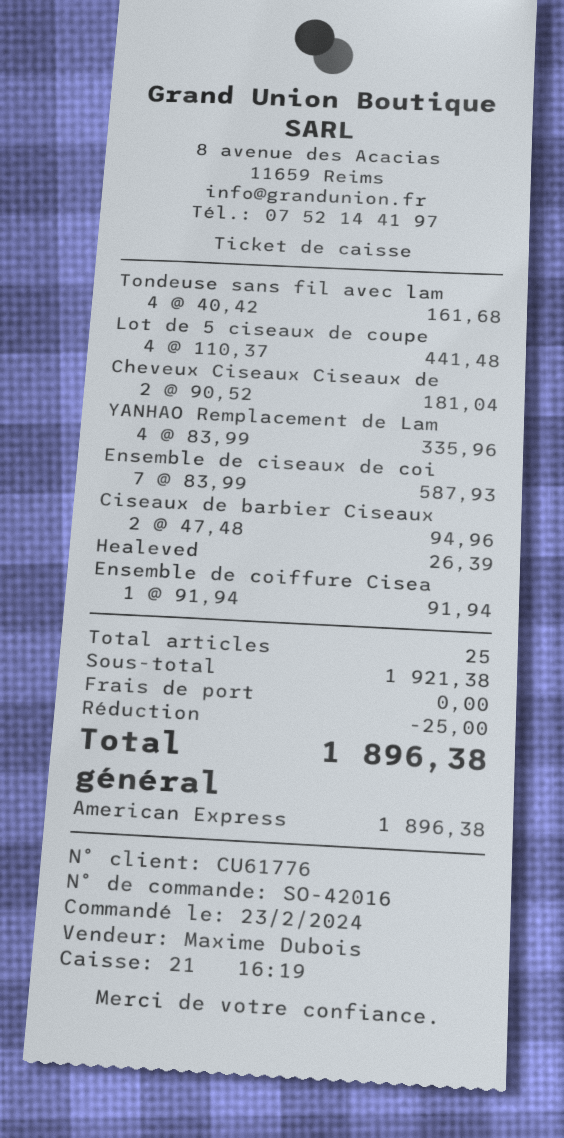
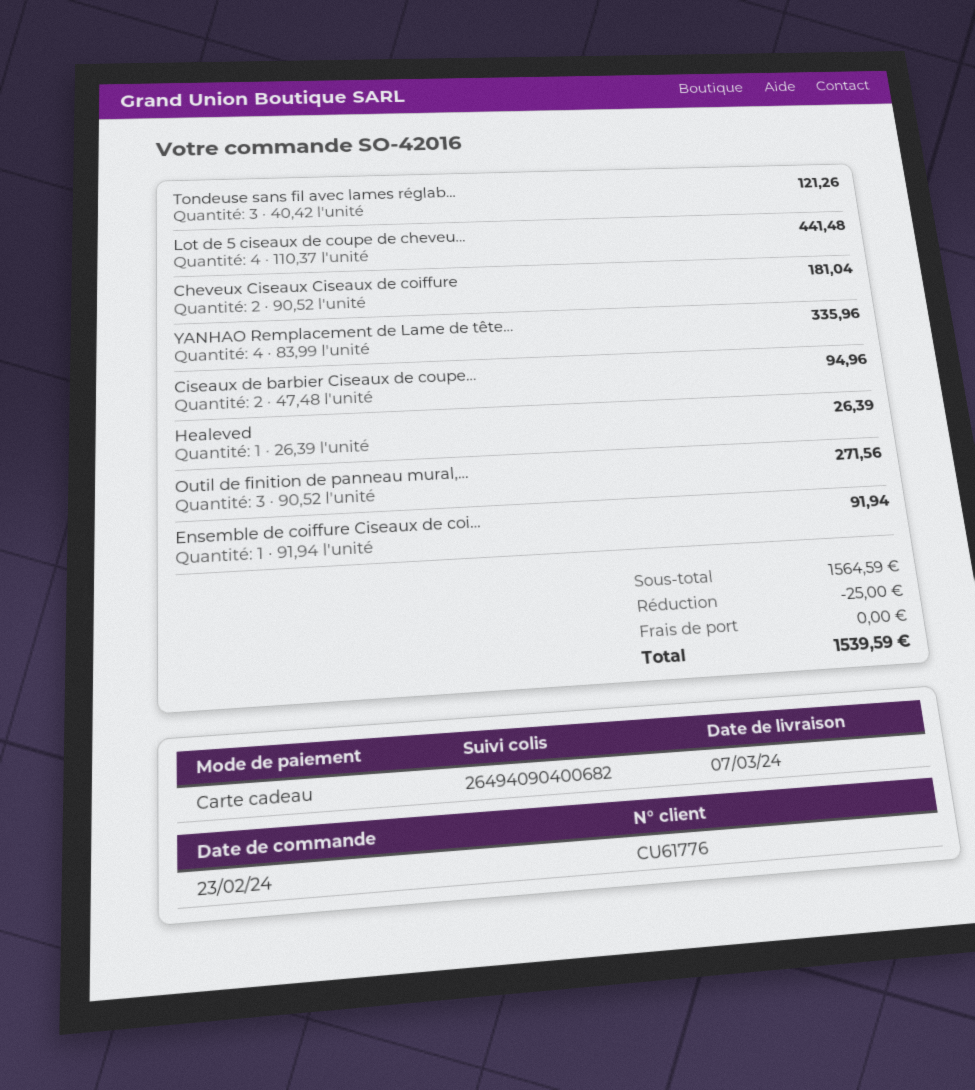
payment method: American Express -> gift card
Tondeuse sans fil avec lam: 4 x 40.42 = 161.68 -> 3 x 40.42 = 121.26
Ensemble de ciseaux de coi: 7 x 83.99 = 587.93 -> none
Outil de finition de panneau mural,...: none -> 3 x 90.52 = 271.56
subtotal: 1921.38 -> 1564.59
total: 1896.38 -> 1539.59

